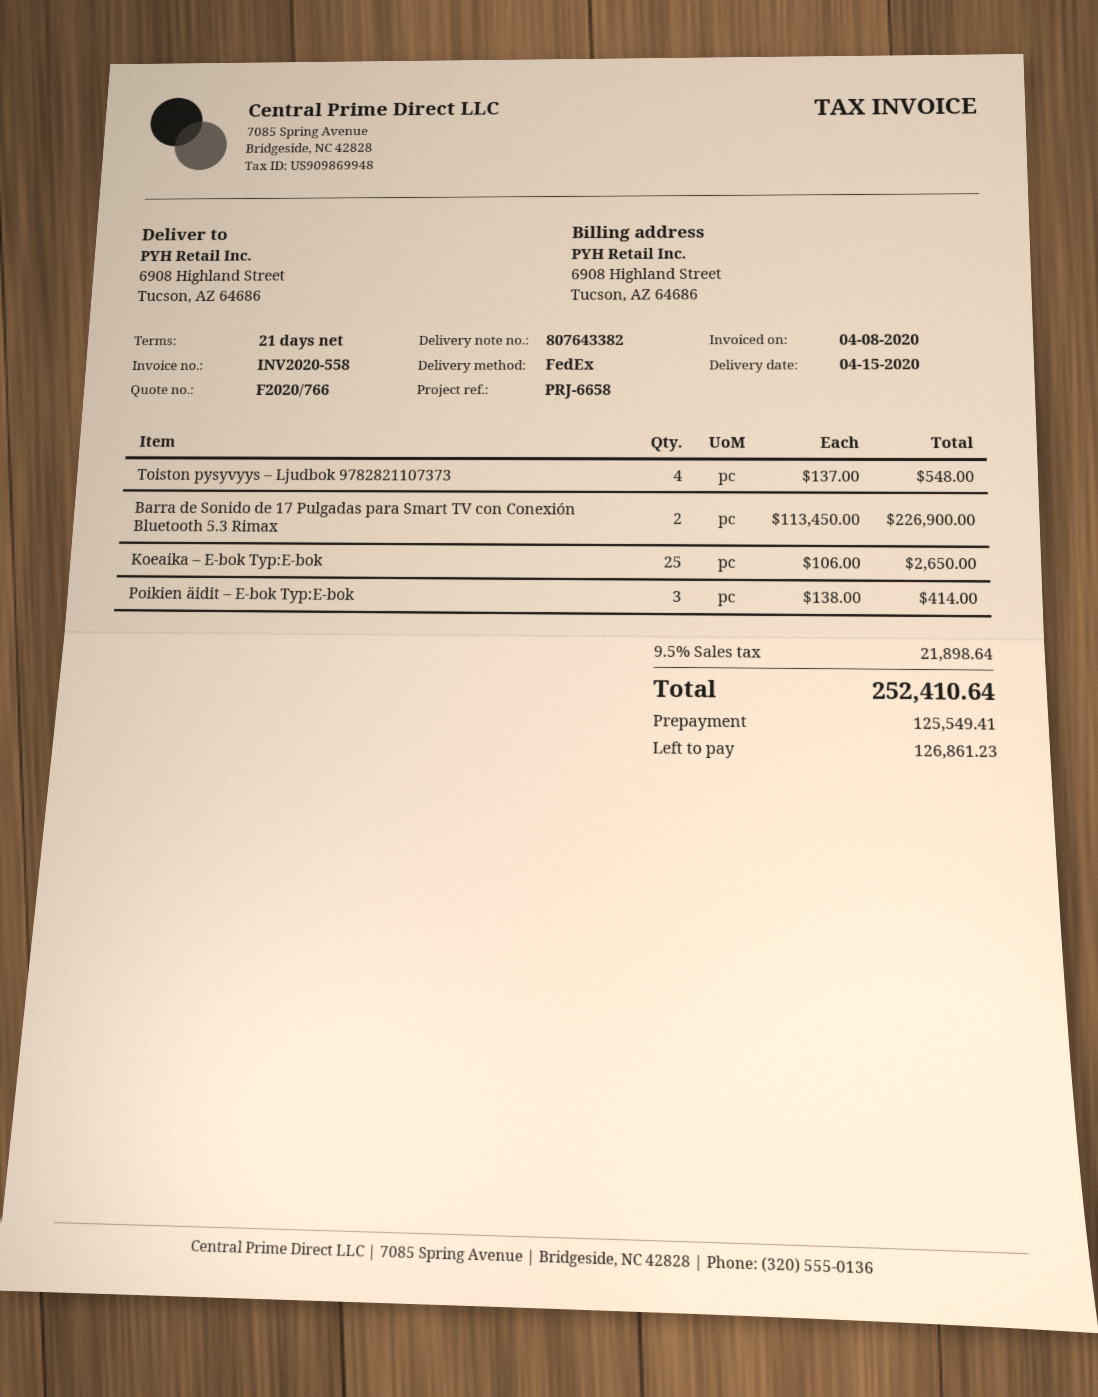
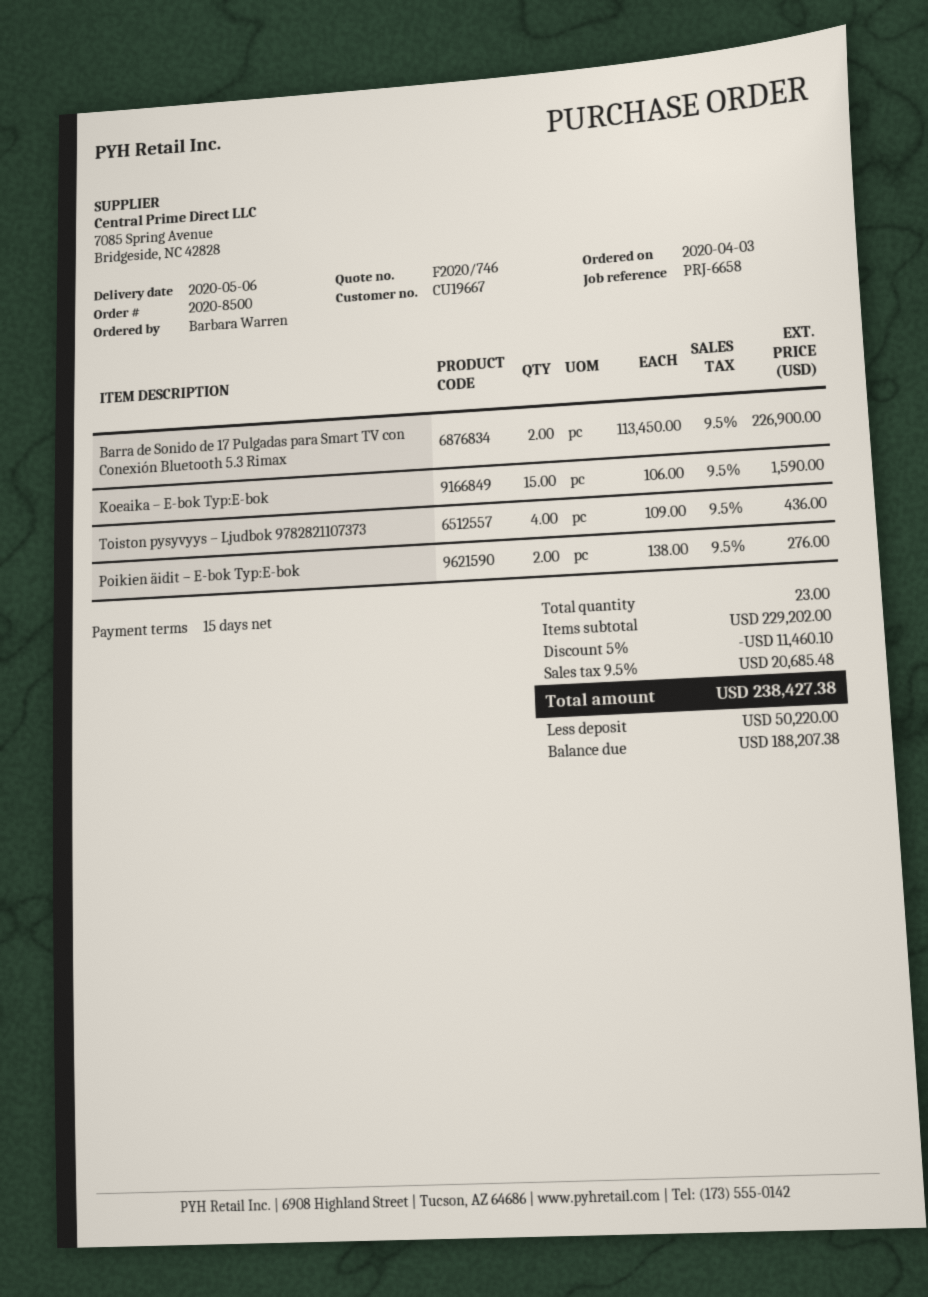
quote number: F2020/766 -> F2020/746
delivery date: 2020-04-15 -> 2020-05-06
payment terms: 21 days -> 15 days
Toiston pysyvyys – Ljudbok 9782821107373: 4 x 137.00 = 548.00 -> 4 x 109.00 = 436.00
Koeaika – E-bok Typ:E-bok: 25 x 106.00 = 2650.00 -> 15 x 106.00 = 1590.00
Poikien äidit – E-bok Typ:E-bok: 3 x 138.00 = 414.00 -> 2 x 138.00 = 276.00
discount: none -> 5% = 11460.10
tax: 9.5% = 21898.64 -> 9.5% = 20685.48
total: 252410.64 -> 238427.38
deposit: 125549.41 -> 50220.00
balance: 126861.23 -> 188207.38

